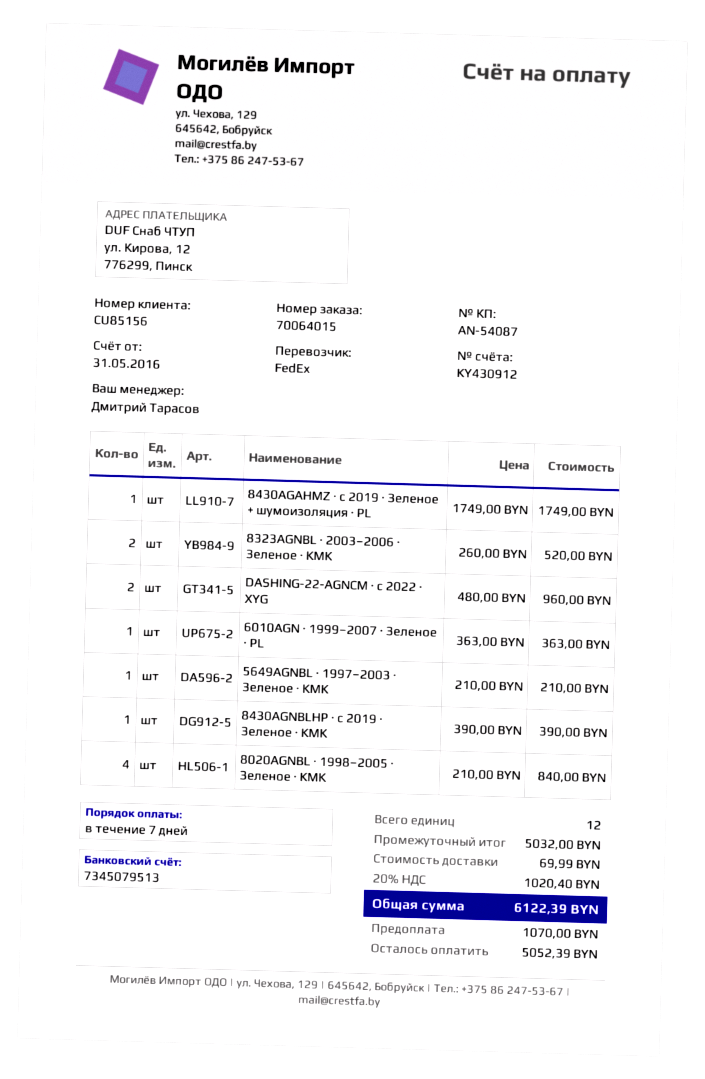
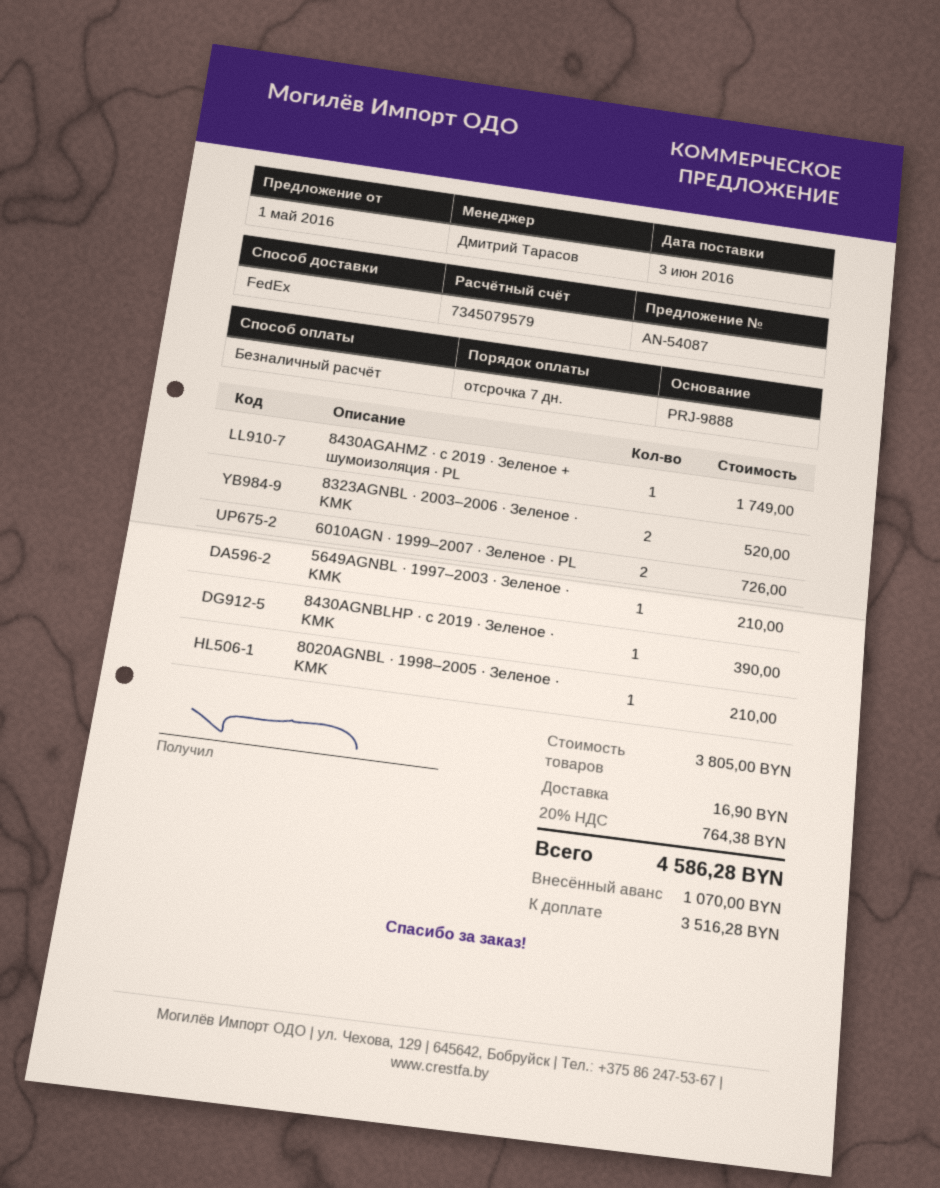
bank account: 7345079513 -> 7345079579
DASHING-22-AGNCM · с 2022 · XYG: 2 for 960.00 -> none
6010AGN · 1999–2007 · Зеленое · PL: 1 for 363.00 -> 2 for 726.00
8020AGNBL · 1998–2005 · Зеленое · KMK: 4 for 840.00 -> 1 for 210.00
subtotal: 5032.00 -> 3805.00
shipping: 69.99 -> 16.90
tax: 20% = 1020.40 -> 20% = 764.38
total: 6122.39 -> 4586.28
balance: 5052.39 -> 3516.28

